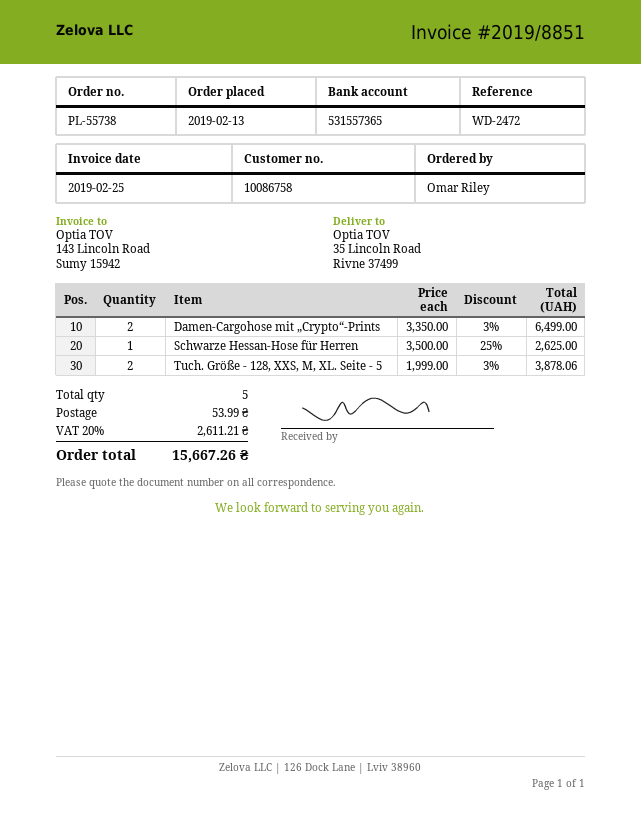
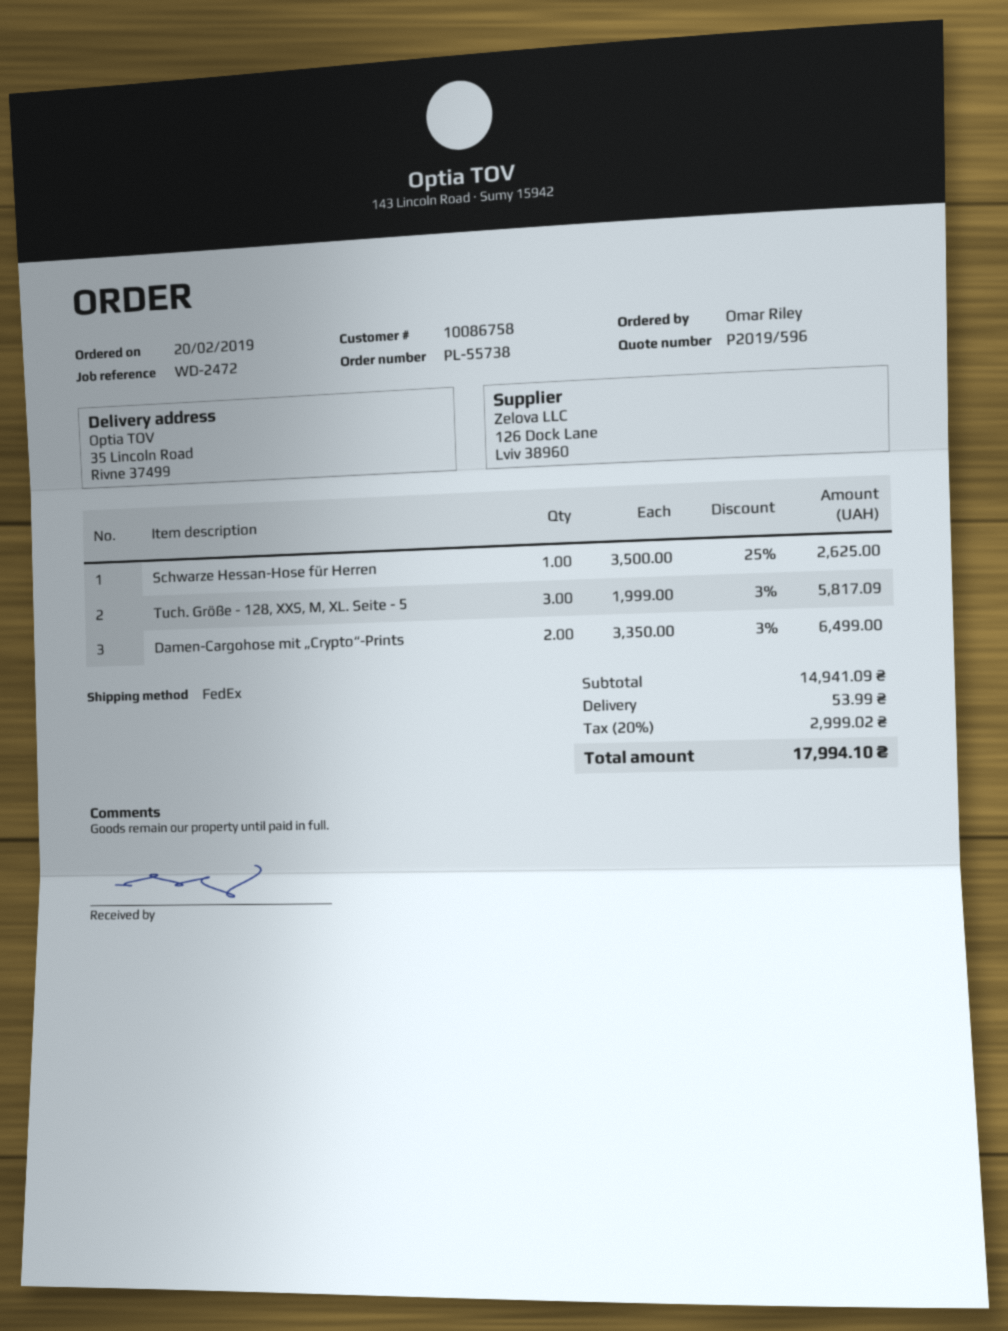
order date: 2019-02-13 -> 2019-02-20
Tuch. Größe - 128, XXS, M, XL. Seite - 5: 2 x 1999.00 - 3% = 3878.06 -> 3 x 1999.00 - 3% = 5817.09
tax: 20% = 2611.21 -> 20% = 2999.02
total: 15667.26 -> 17994.10

